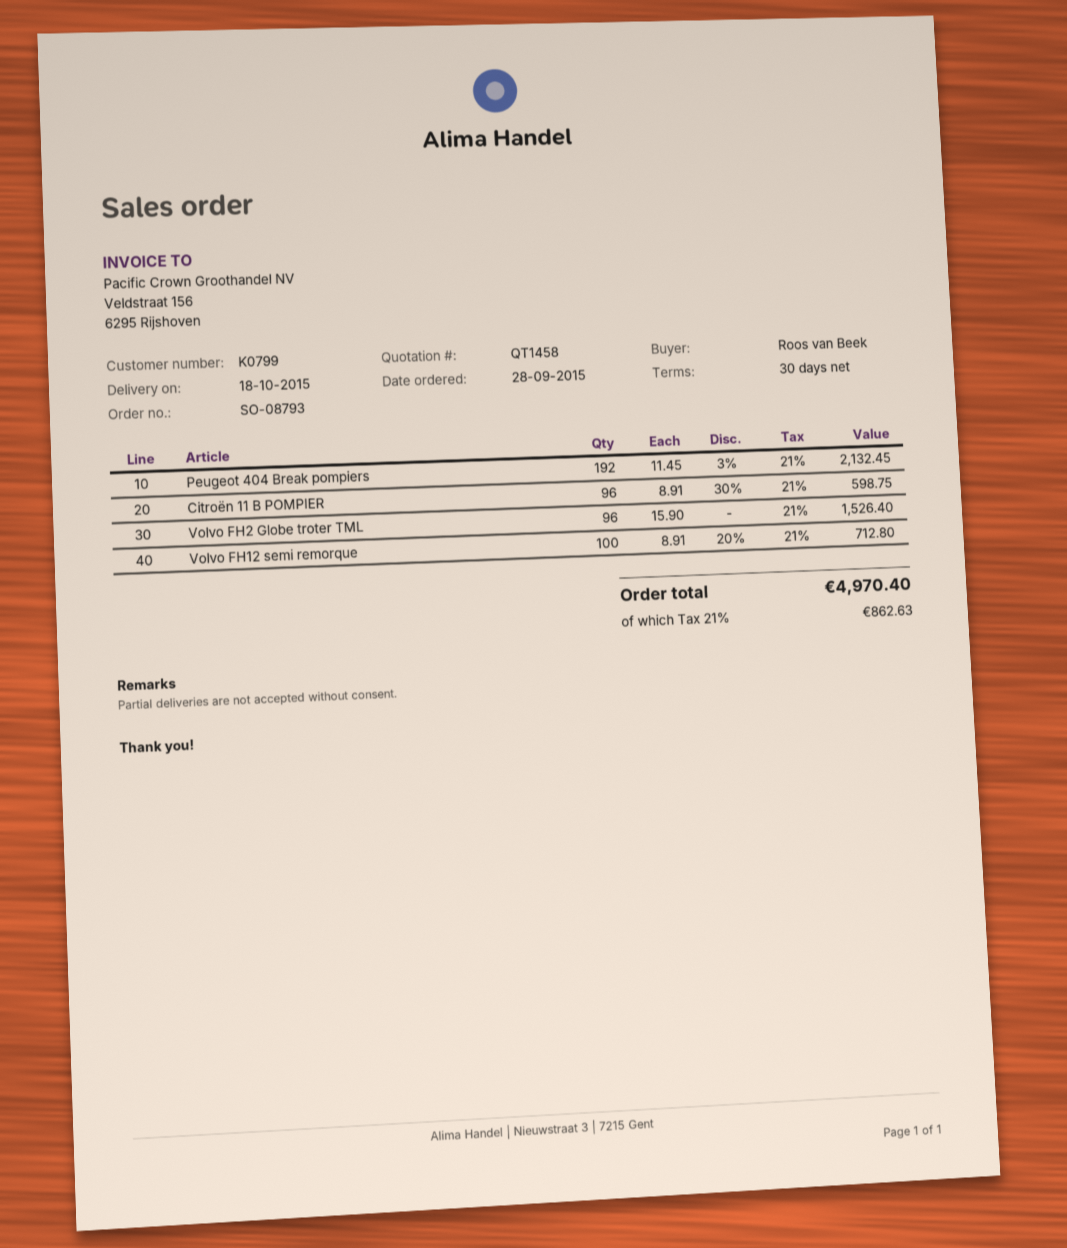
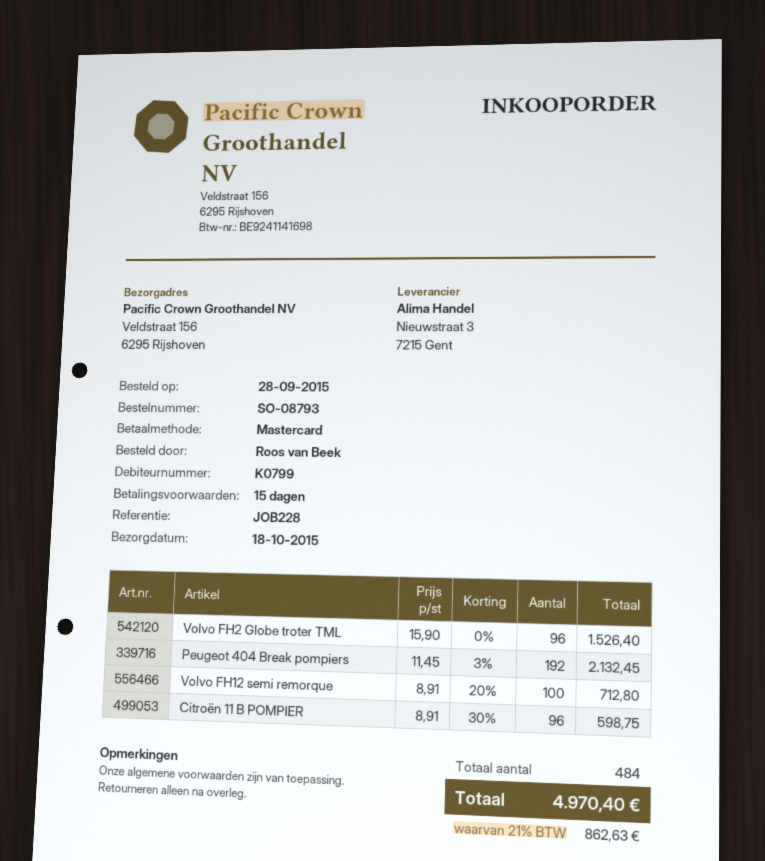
payment terms: 30 days -> 15 days

